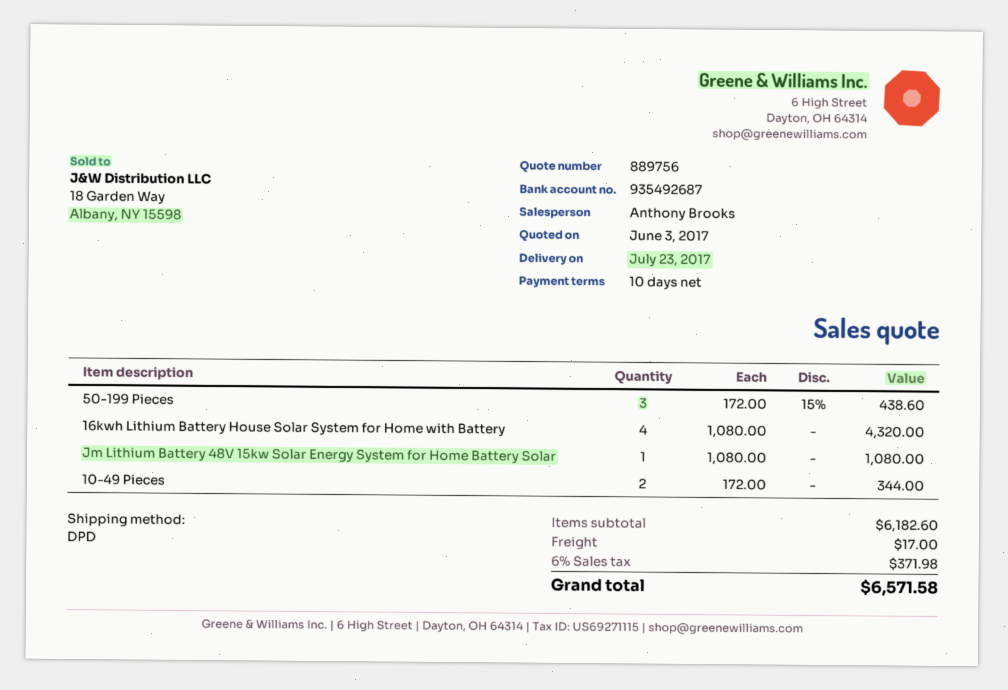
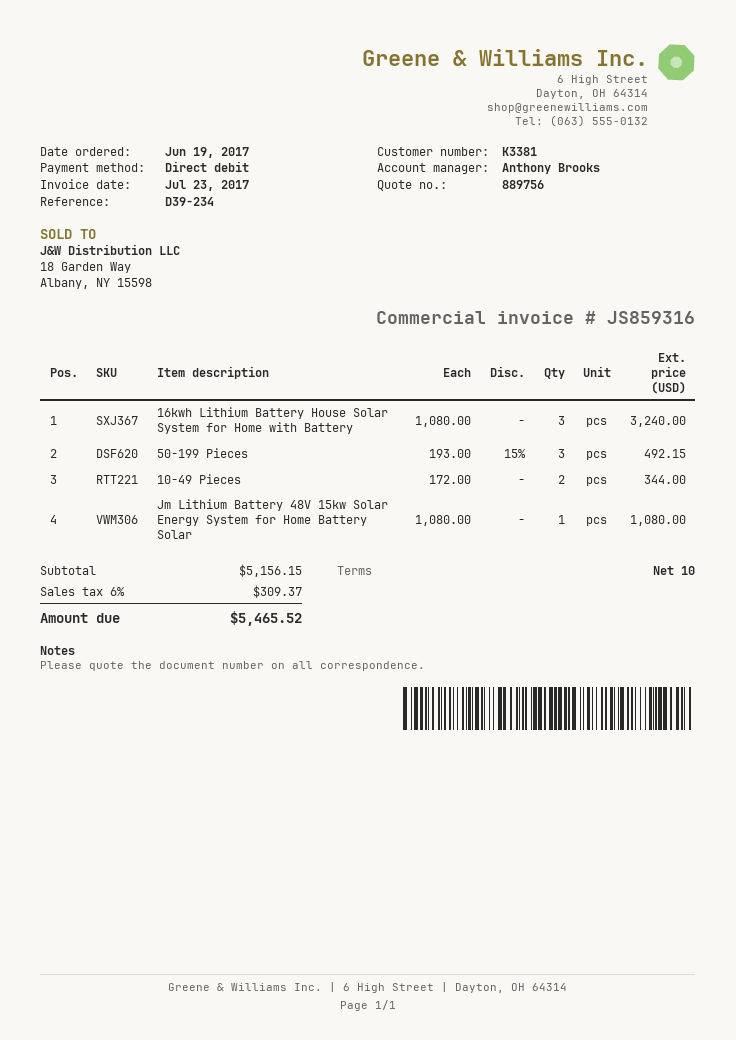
50-199 Pieces: 3 x 172.00 - 15% = 438.60 -> 3 x 193.00 - 15% = 492.15
16kwh Lithium Battery House Solar System for Home with Battery: 4 x 1080.00 = 4320.00 -> 3 x 1080.00 = 3240.00
subtotal: 6182.60 -> 5156.15
shipping: 17.00 -> none
tax: 6% = 371.98 -> 6% = 309.37
total: 6571.58 -> 5465.52

